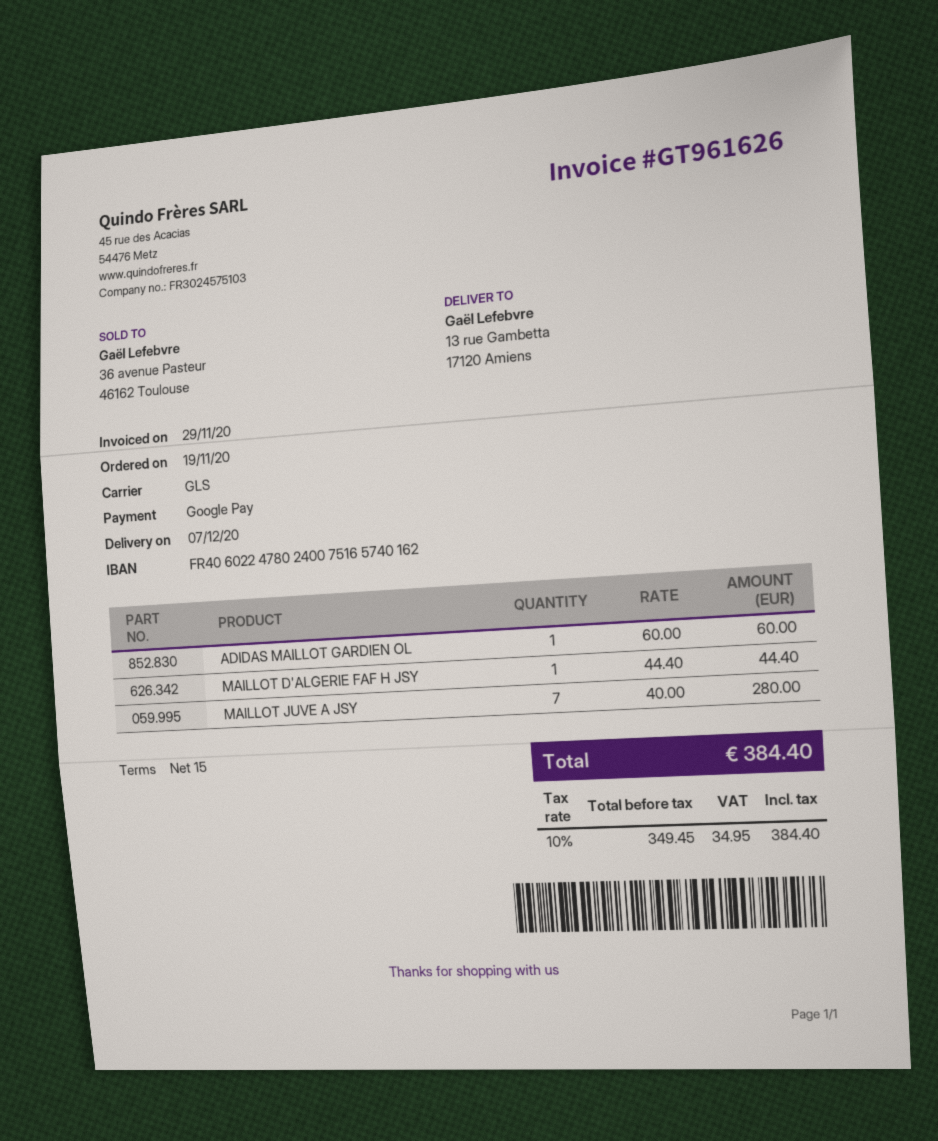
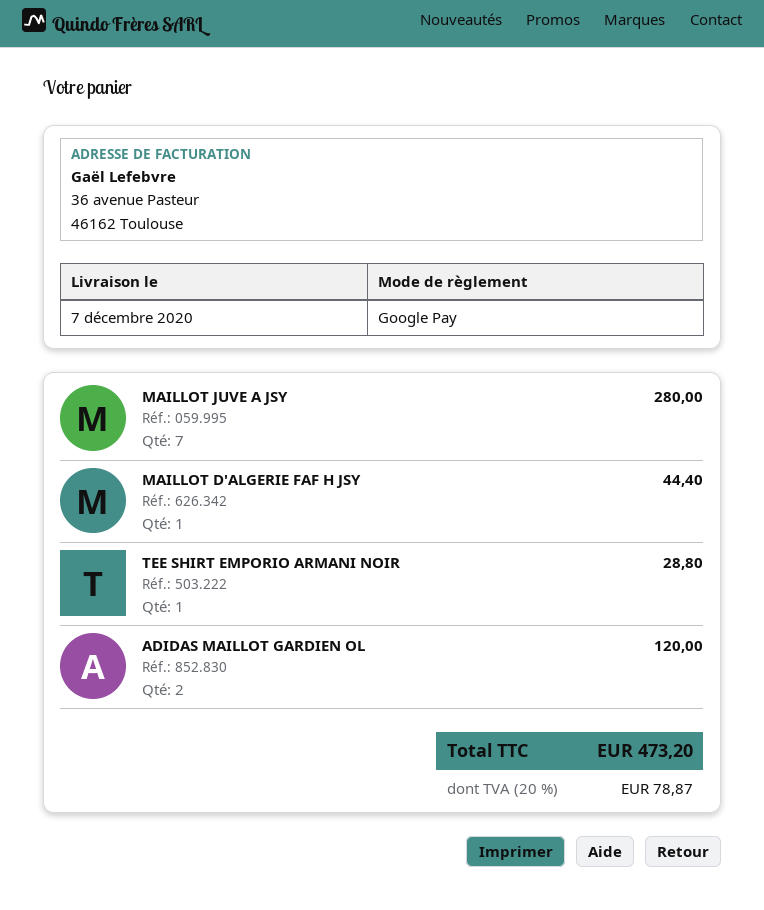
ADIDAS MAILLOT GARDIEN OL: 1 for 60.00 -> 2 for 120.00
TEE SHIRT EMPORIO ARMANI NOIR: none -> 1 for 28.80
tax: 10% = 34.95 -> 20% = 78.87
total: 384.40 -> 473.20

